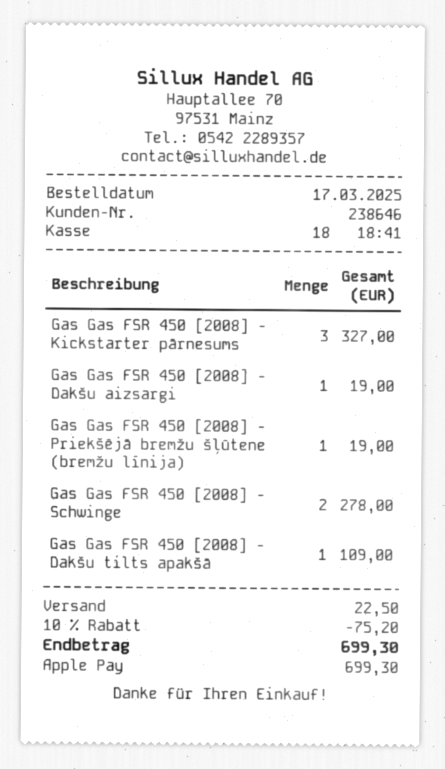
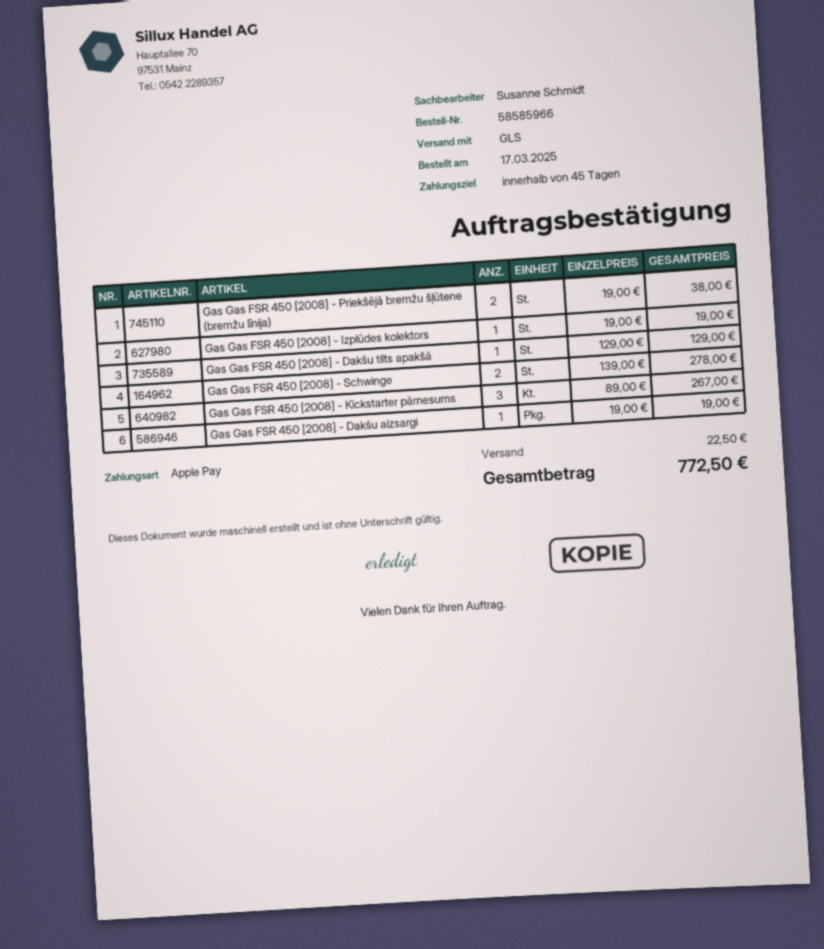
Gas Gas FSR 450 [2008] - Kickstarter pārnesums: 3 for 327.00 -> 3 for 267.00
Gas Gas FSR 450 [2008] - Priekšējā bremžu šļūtene (bremžu līnija): 1 for 19.00 -> 2 for 38.00
Gas Gas FSR 450 [2008] - Dakšu tilts apakšā: 1 for 109.00 -> 1 for 129.00
Gas Gas FSR 450 [2008] - Izplūdes kolektors: none -> 1 for 19.00
discount: 10% = 75.20 -> none
total: 699.30 -> 772.50

